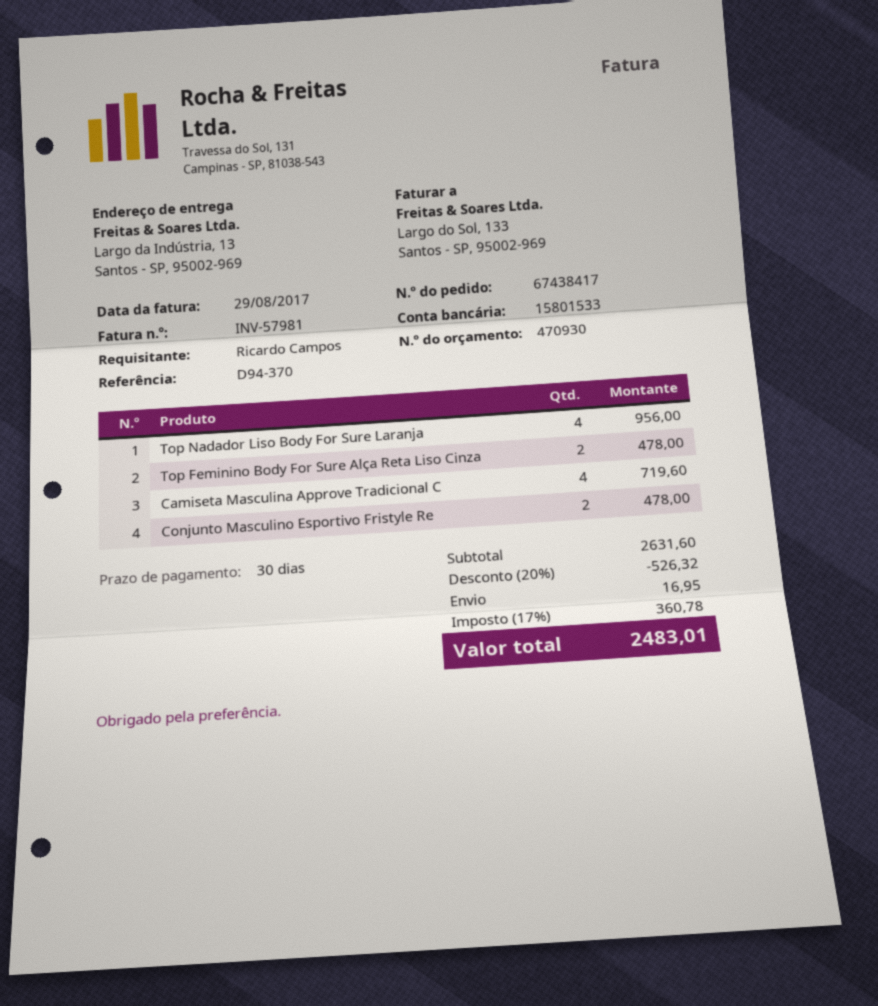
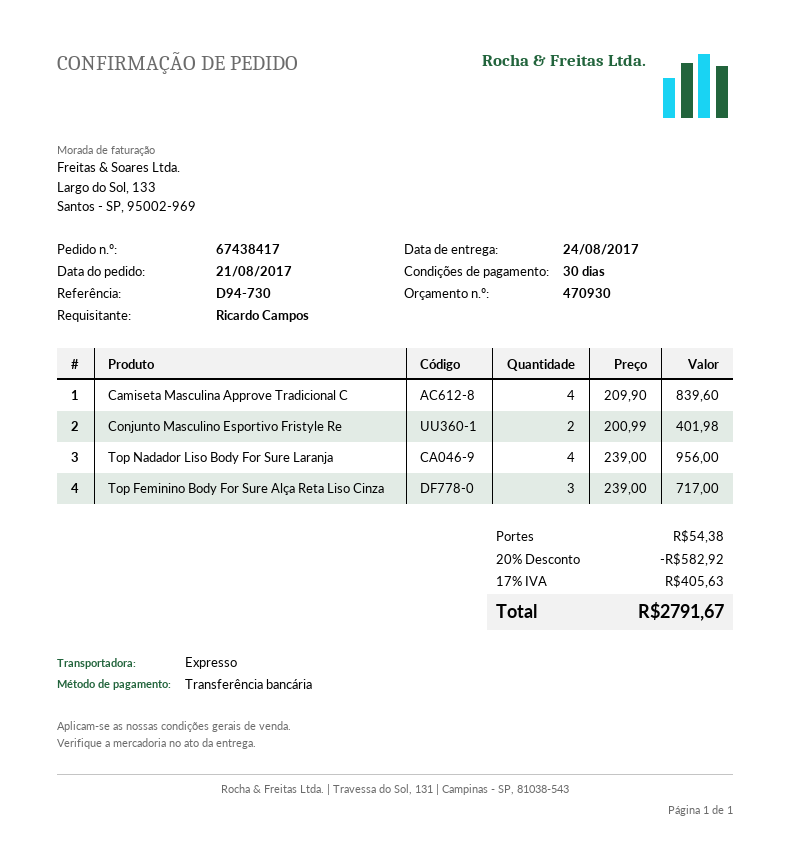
reference: D94-370 -> D94-730
Top Feminino Body For Sure Alça Reta Liso Cinza: 2 for 478.00 -> 3 for 717.00
Camiseta Masculina Approve Tradicional C: 4 for 719.60 -> 4 for 839.60
Conjunto Masculino Esportivo Fristyle Re: 2 for 478.00 -> 2 for 401.98
discount: 20% = 526.32 -> 20% = 582.92
shipping: 16.95 -> 54.38
tax: 17% = 360.78 -> 17% = 405.63
total: 2483.01 -> 2791.67

